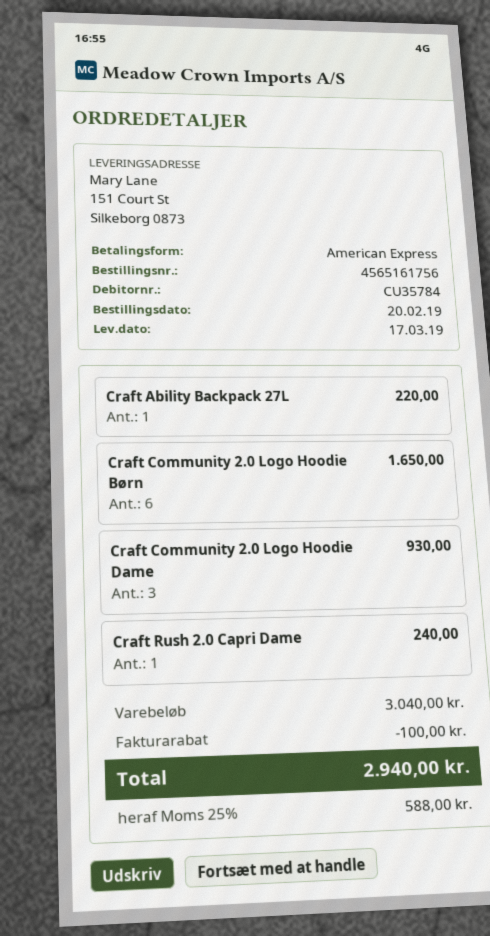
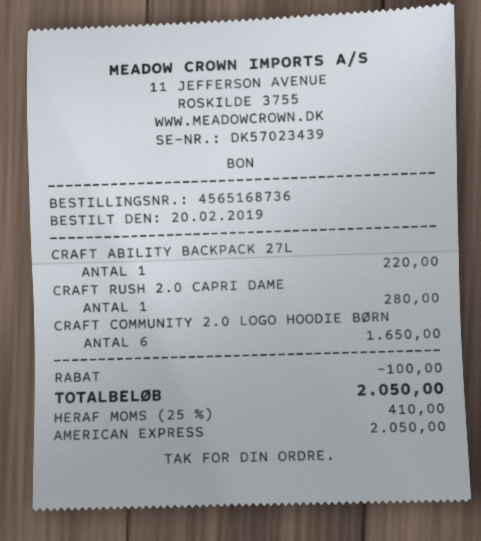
order number: 4565161756 -> 4565168736
Craft Community 2.0 Logo Hoodie Dame: 3 for 930.00 -> none
Craft Rush 2.0 Capri Dame: 1 for 240.00 -> 1 for 280.00
tax: 25% = 588.00 -> 25% = 410.00
total: 2940.00 -> 2050.00

